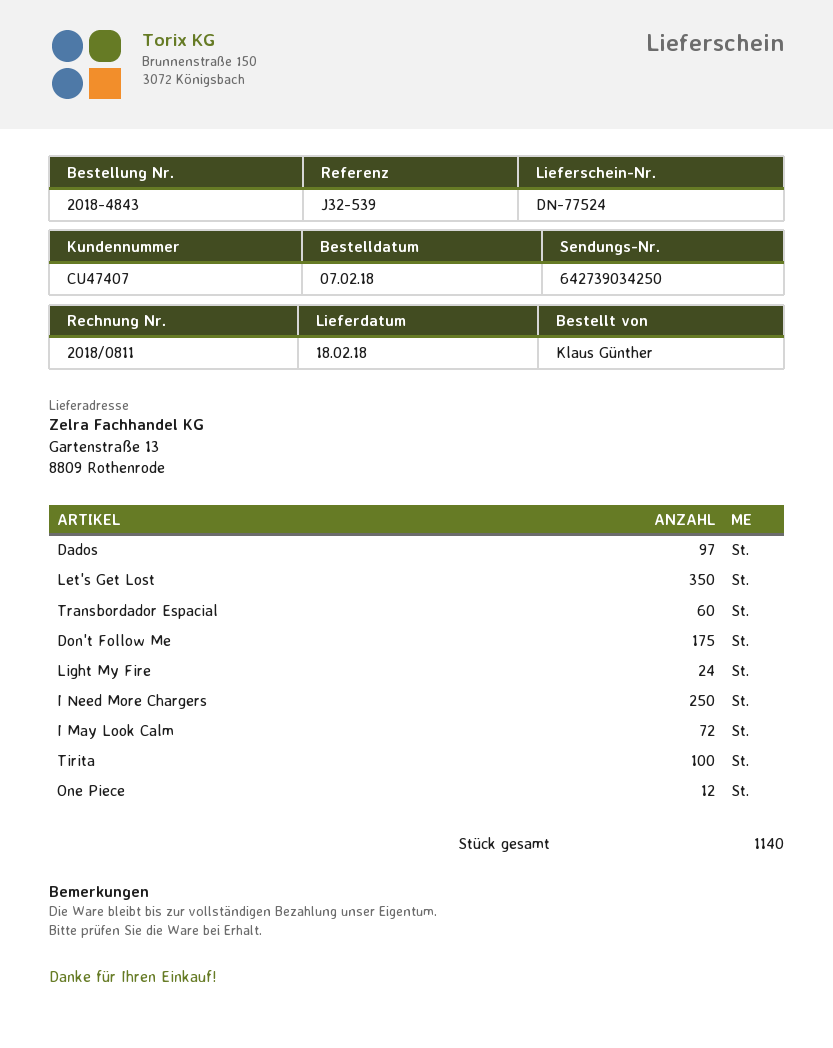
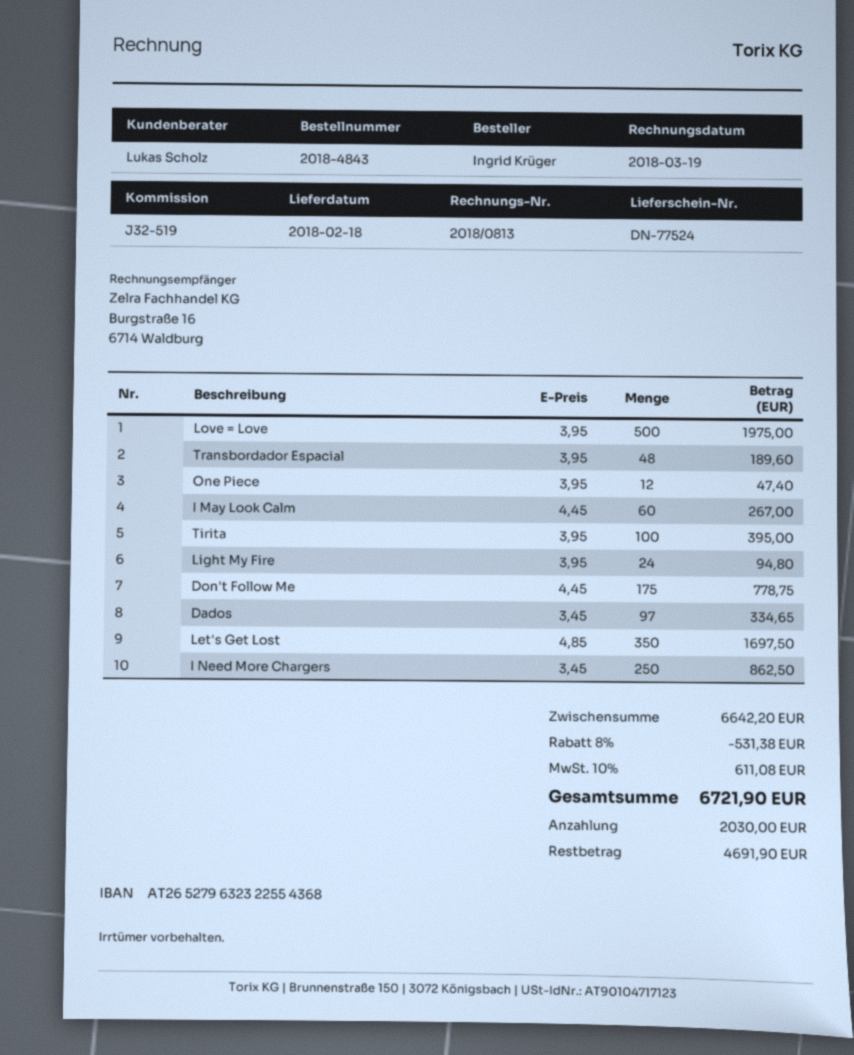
invoice number: 2018/0811 -> 2018/0813
reference: J32-539 -> J32-519
ordered by: Klaus Günther -> Ingrid Krüger
Transbordador Espacial: 60 -> 48
I May Look Calm: 72 -> 60
Love = Love: none -> 500

